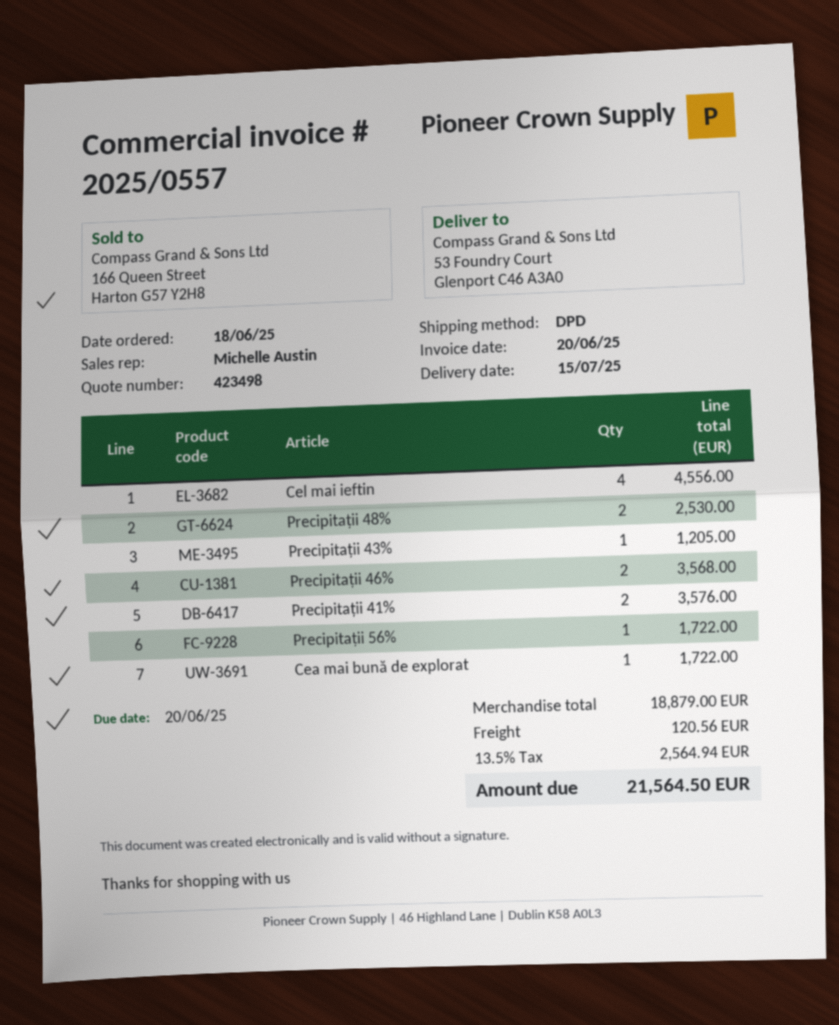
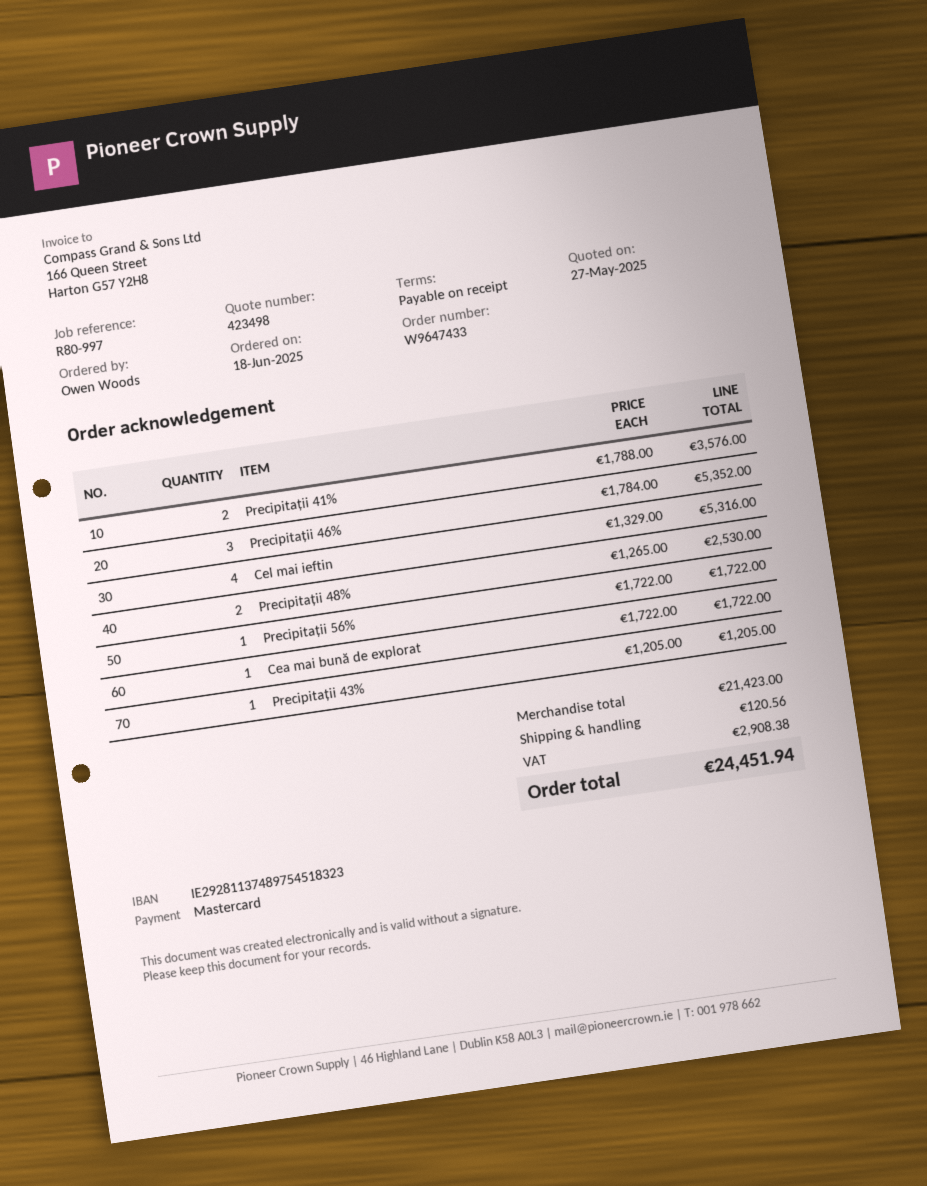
Cel mai ieftin: 4 for 4556.00 -> 4 for 5316.00
Precipitații 46%: 2 for 3568.00 -> 3 for 5352.00
subtotal: 18879.00 -> 21423.00
tax: 2564.94 -> 2908.38
total: 21564.50 -> 24451.94

